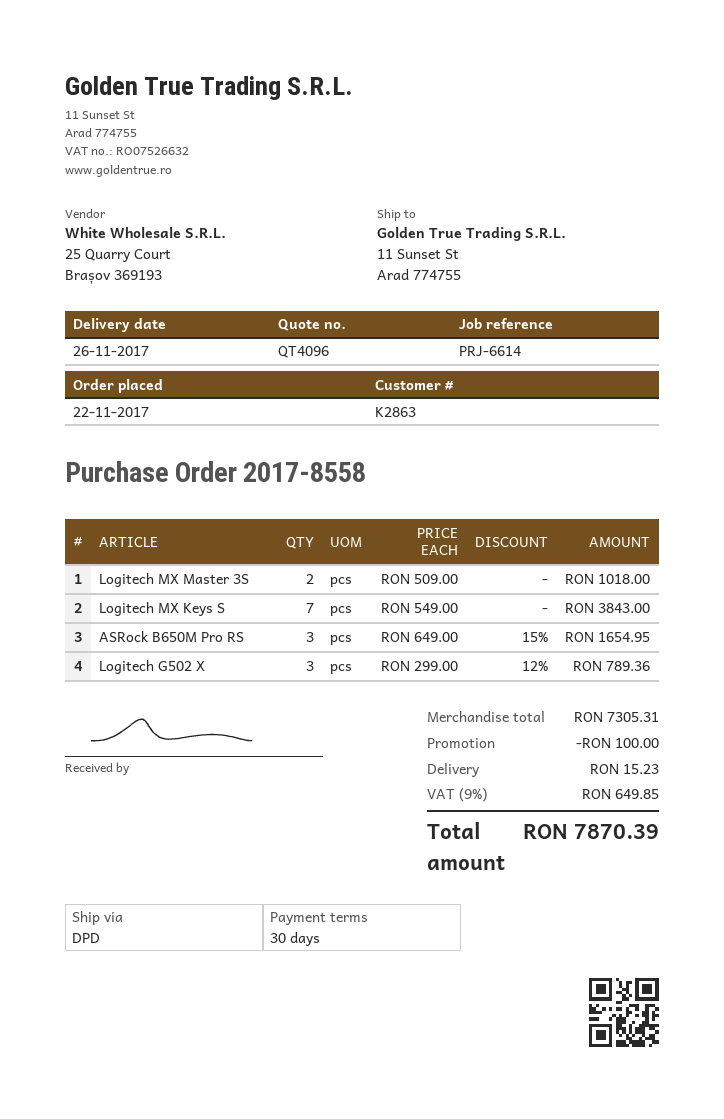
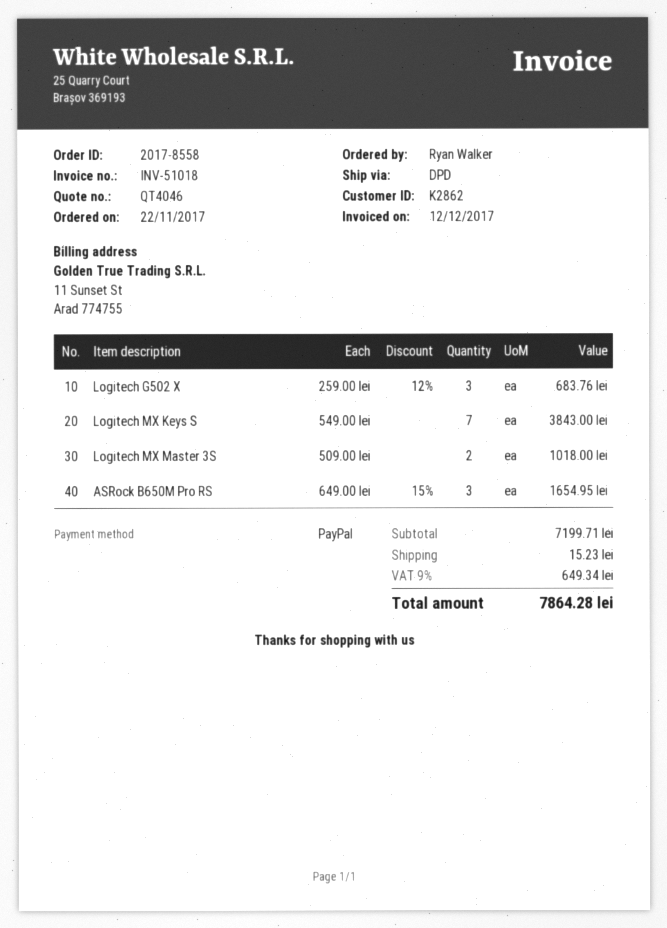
quote number: QT4096 -> QT4046
customer number: K2863 -> K2862
Logitech G502 X: 3 x 299.00 - 12% = 789.36 -> 3 x 259.00 - 12% = 683.76
subtotal: 7305.31 -> 7199.71
discount: 100.00 -> none
tax: 9% = 649.85 -> 9% = 649.34
total: 7870.39 -> 7864.28

